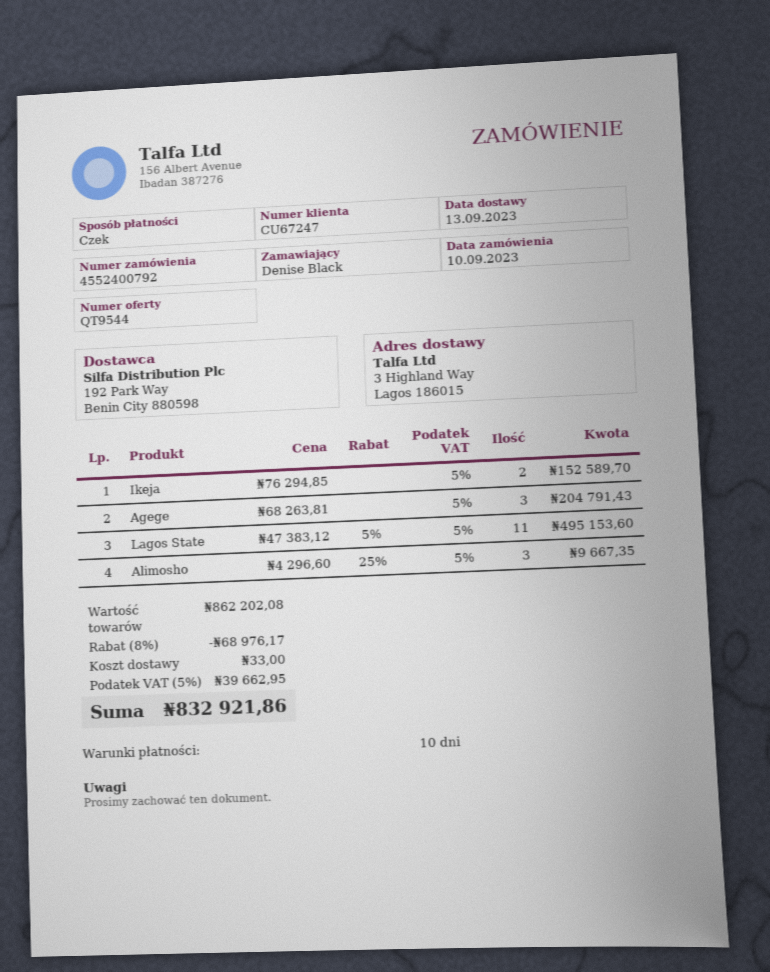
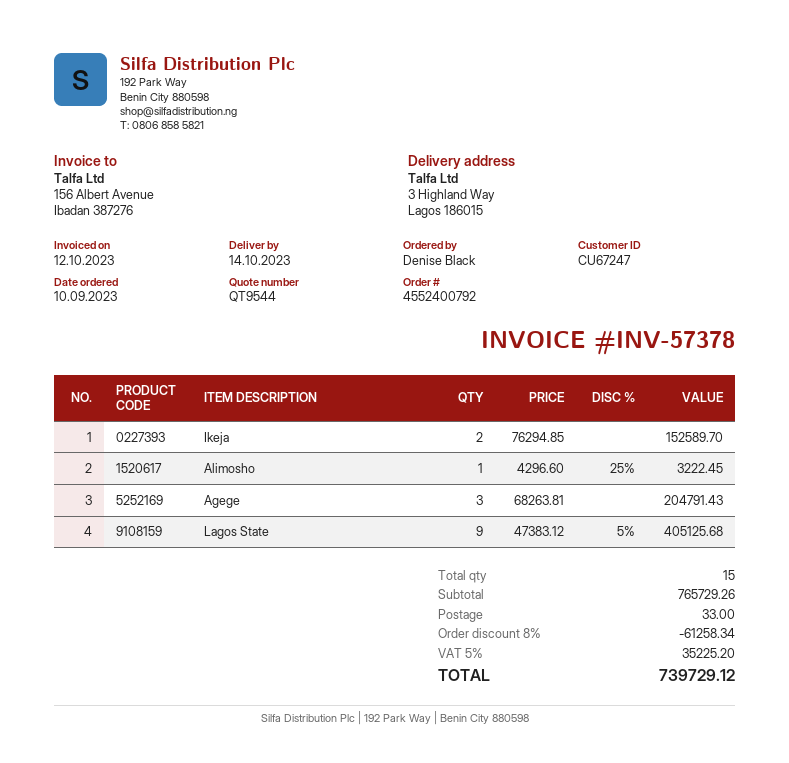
delivery date: 2023-09-13 -> 2023-10-14
Lagos State: 11 x 47383.12 - 5% = 495153.60 -> 9 x 47383.12 - 5% = 405125.68
Alimosho: 3 x 4296.60 - 25% = 9667.35 -> 1 x 4296.60 - 25% = 3222.45
subtotal: 862202.08 -> 765729.26
discount: 8% = 68976.17 -> 8% = 61258.34
tax: 5% = 39662.95 -> 5% = 35225.20
total: 832921.86 -> 739729.12

